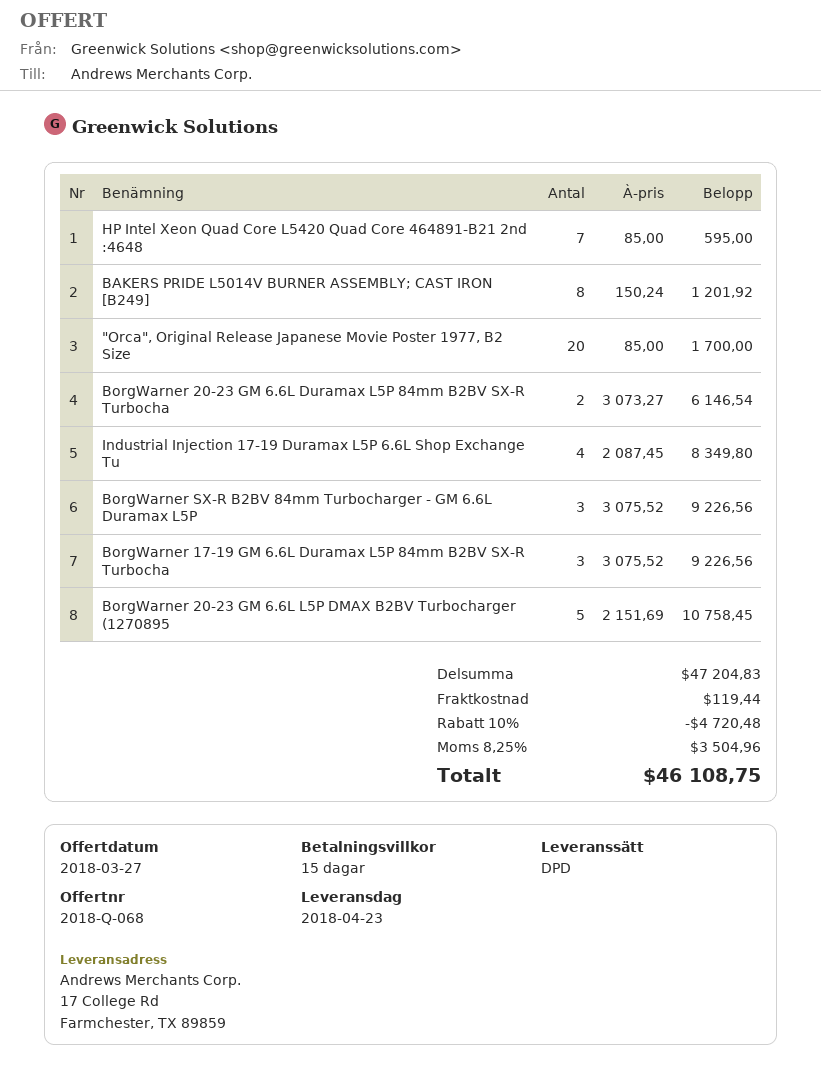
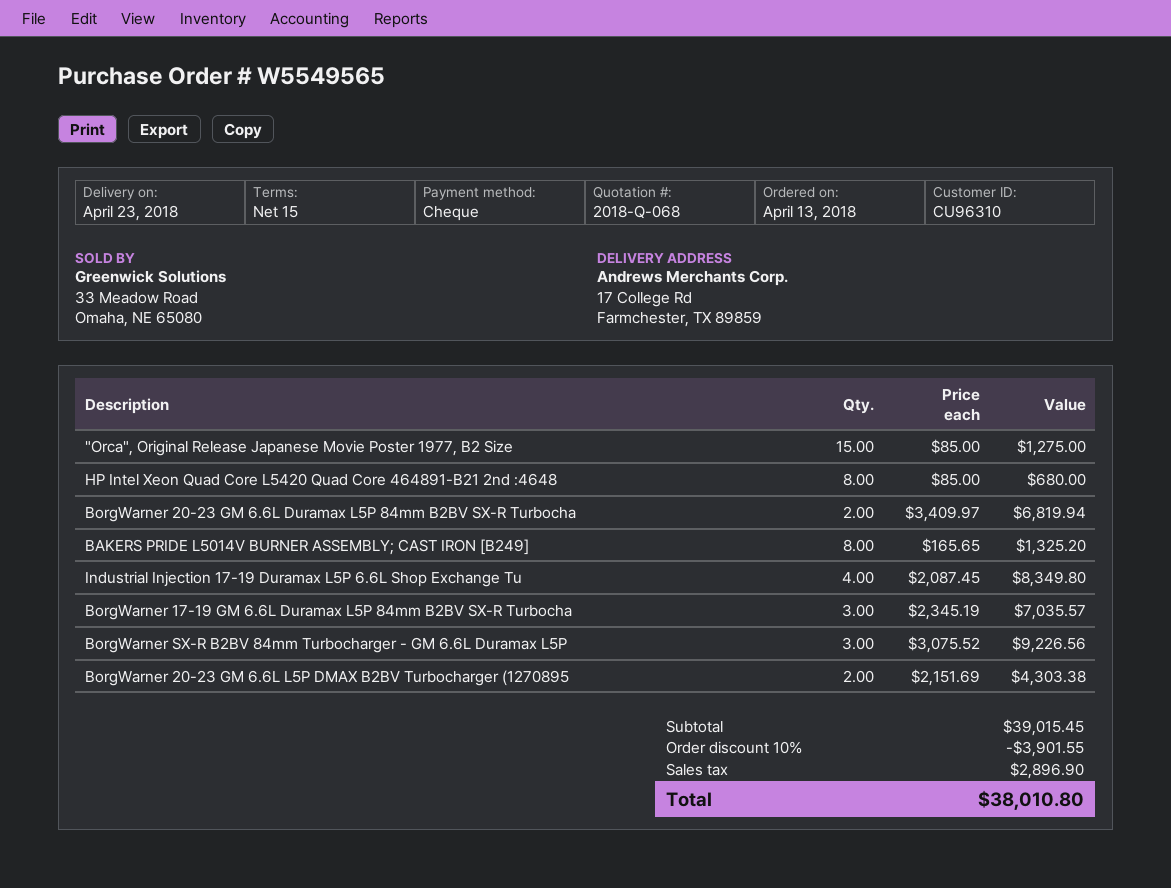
HP Intel Xeon Quad Core L5420 Quad Core 464891-B21 2nd :4648: 7 x 85.00 = 595.00 -> 8 x 85.00 = 680.00
BAKERS PRIDE L5014V BURNER ASSEMBLY; CAST IRON [B249]: 8 x 150.24 = 1201.92 -> 8 x 165.65 = 1325.20
"Orca", Original Release Japanese Movie Poster 1977, B2 Size: 20 x 85.00 = 1700.00 -> 15 x 85.00 = 1275.00
BorgWarner 20-23 GM 6.6L Duramax L5P 84mm B2BV SX-R Turbocha: 2 x 3073.27 = 6146.54 -> 2 x 3409.97 = 6819.94
BorgWarner 17-19 GM 6.6L Duramax L5P 84mm B2BV SX-R Turbocha: 3 x 3075.52 = 9226.56 -> 3 x 2345.19 = 7035.57
BorgWarner 20-23 GM 6.6L L5P DMAX B2BV Turbocharger (1270895: 5 x 2151.69 = 10758.45 -> 2 x 2151.69 = 4303.38
subtotal: 47204.83 -> 39015.45
discount: 10% = 4720.48 -> 10% = 3901.55
shipping: 119.44 -> none
tax: 3504.96 -> 2896.90
total: 46108.75 -> 38010.80

